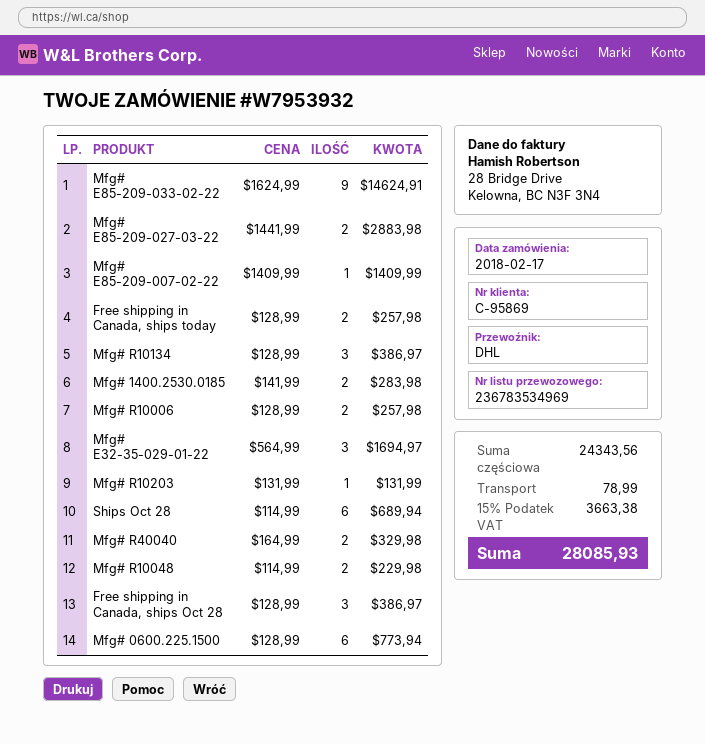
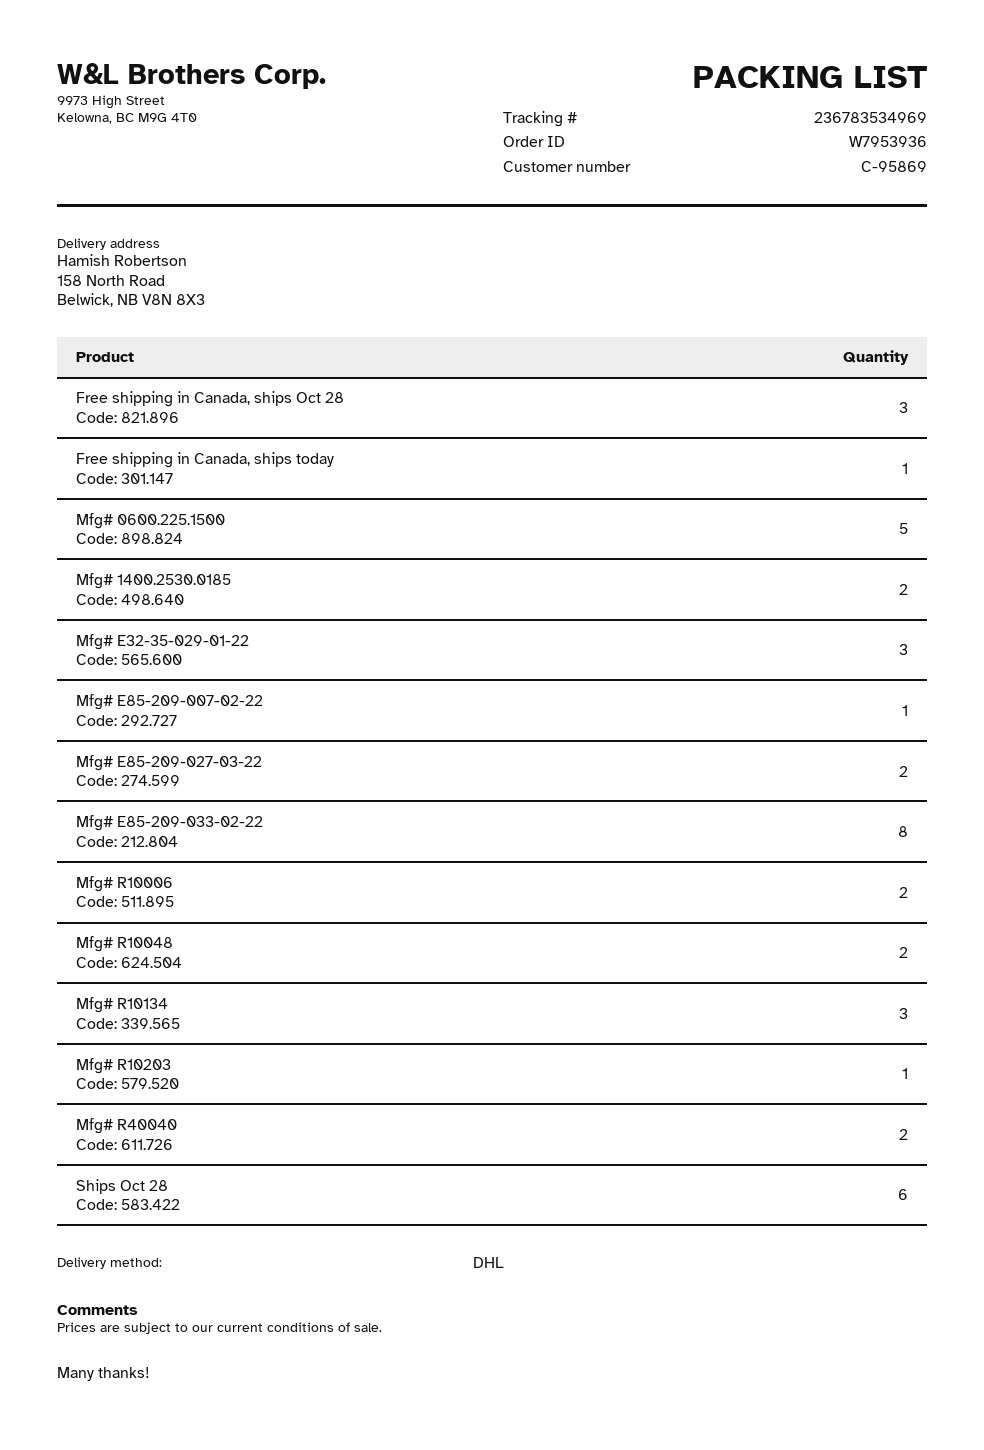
order number: W7953932 -> W7953936
Mfg# E85-209-033-02-22: 9 -> 8
Free shipping in Canada, ships today: 2 -> 1
Mfg# 0600.225.1500: 6 -> 5

